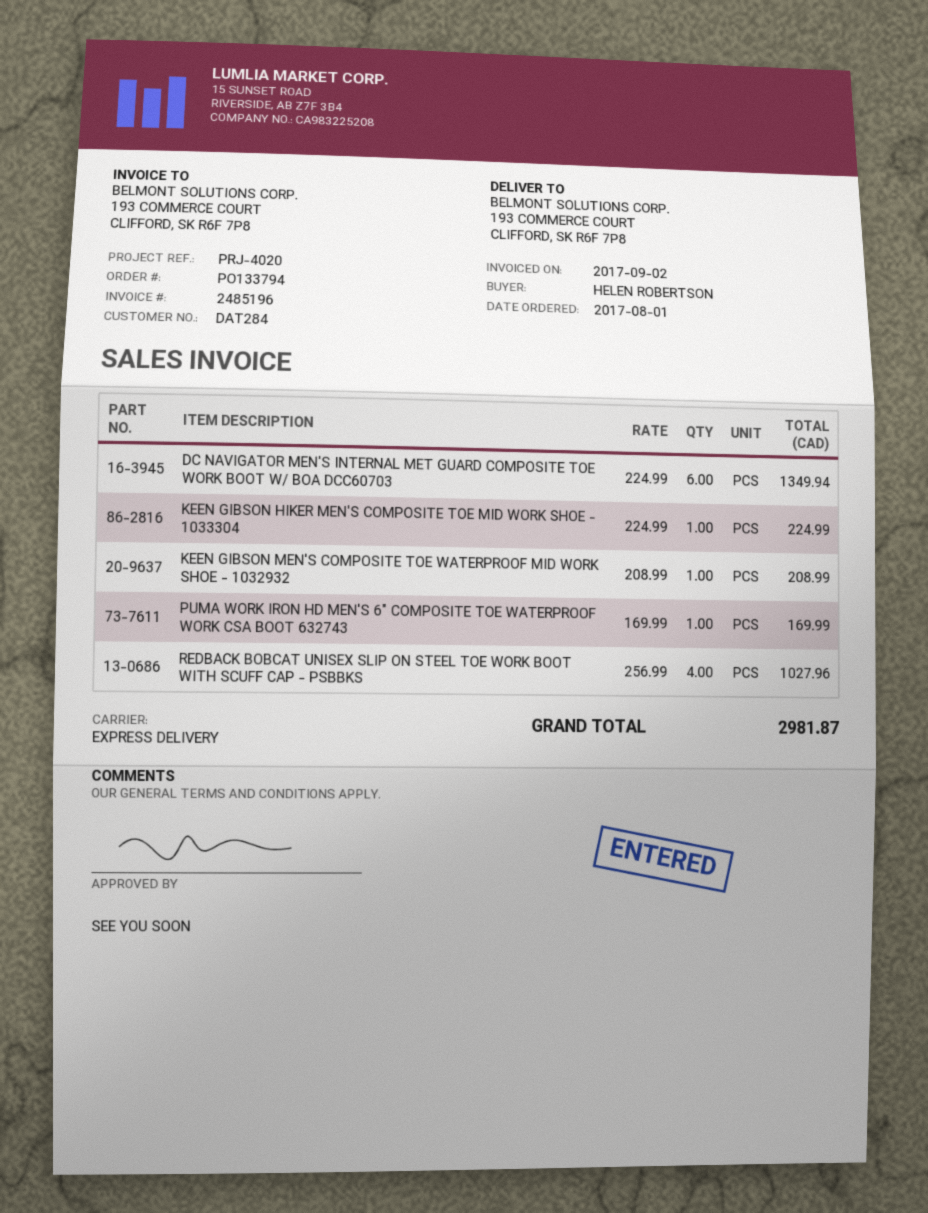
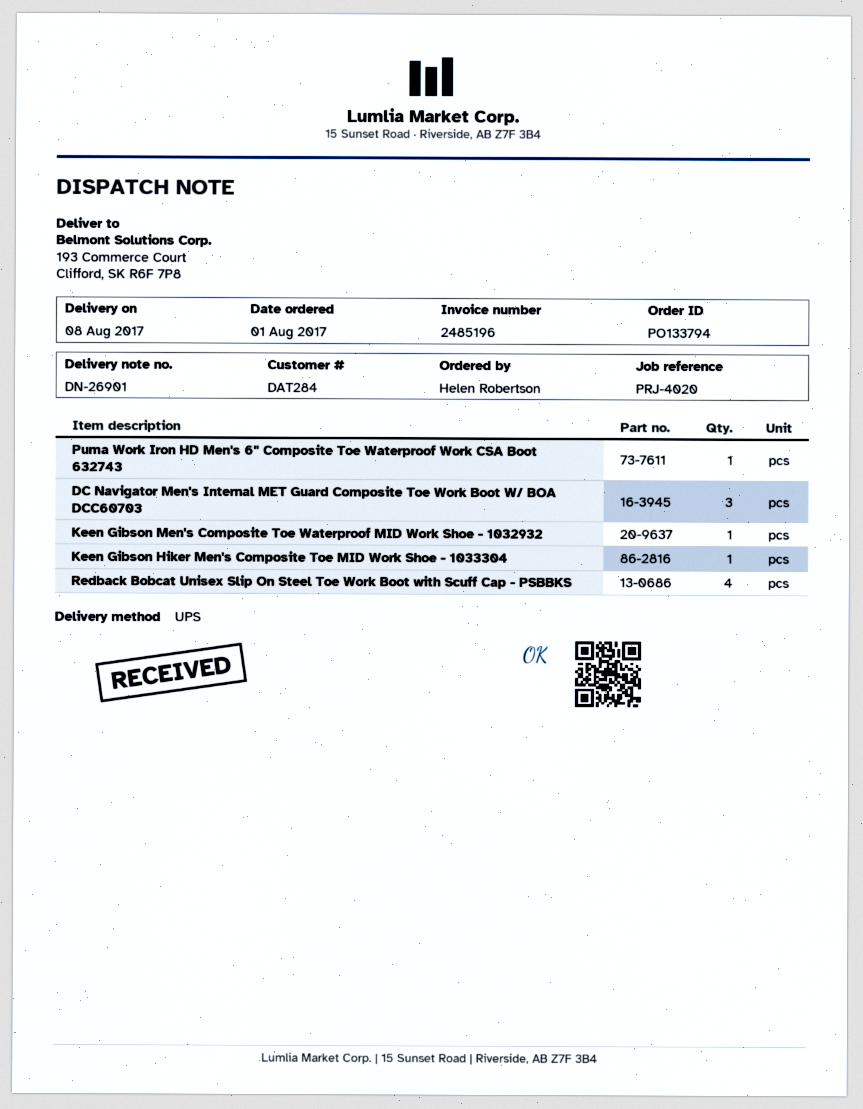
shipping method: express -> UPS
DC NAVIGATOR MEN'S INTERNAL MET GUARD COMPOSITE TOE WORK BOOT W/ BOA DCC60703: 6 -> 3

